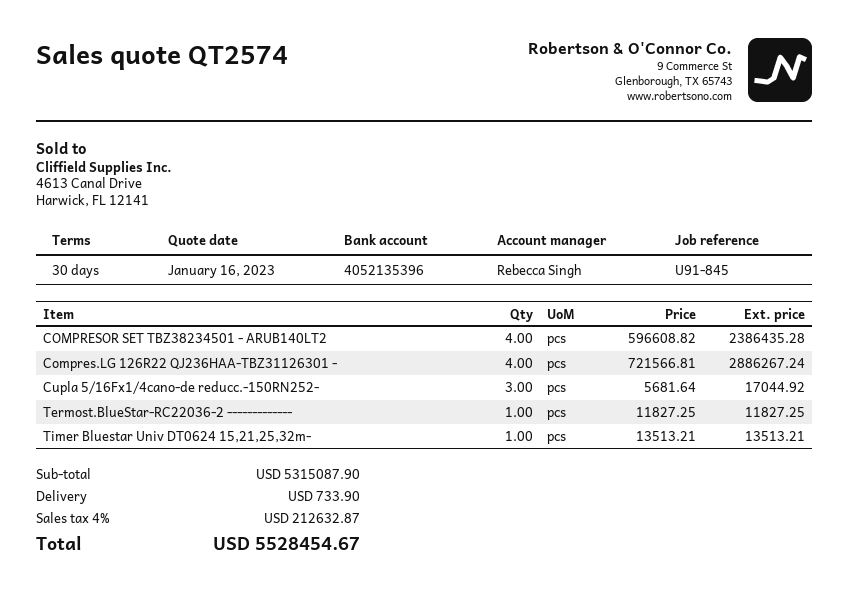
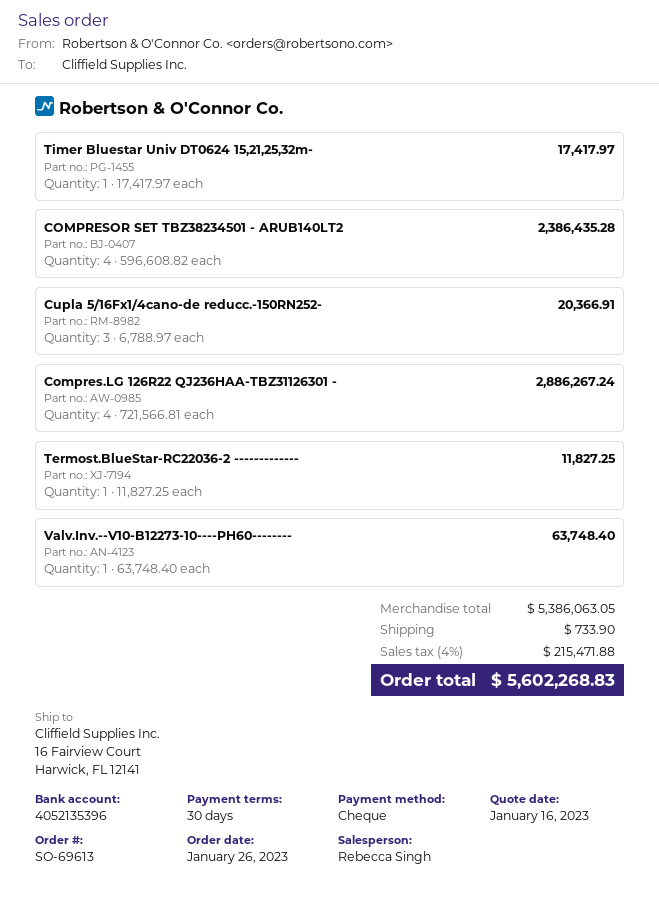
Cupla 5/16Fx1/4cano-de reducc.-150RN252-: 3 x 5681.64 = 17044.92 -> 3 x 6788.97 = 20366.91
Timer Bluestar Univ DT0624 15,21,25,32m-: 1 x 13513.21 = 13513.21 -> 1 x 17417.97 = 17417.97
Valv.Inv.--V10-B12273-10----PH60--------: none -> 1 x 63748.40 = 63748.40
subtotal: 5315087.90 -> 5386063.05
tax: 4% = 212632.87 -> 4% = 215471.88
total: 5528454.67 -> 5602268.83

